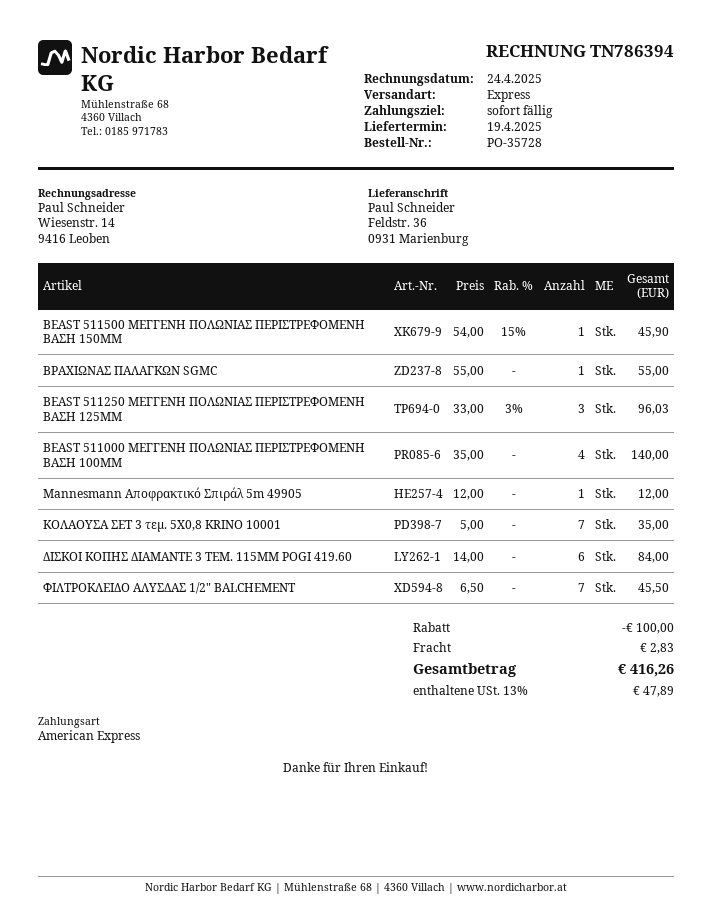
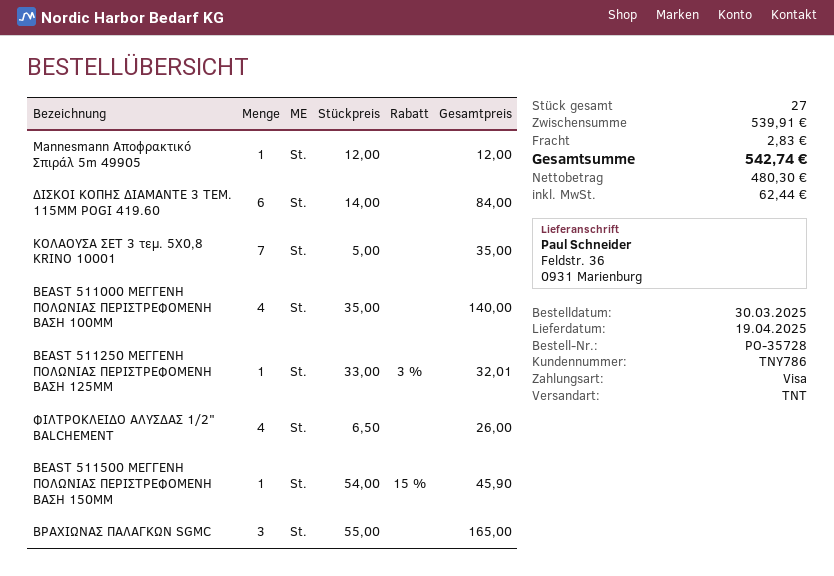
payment method: American Express -> Visa
shipping method: express -> TNT
ΒΡΑΧΙΩΝΑΣ ΠΑΛΑΓΚΩΝ SGMC: 1 x 55.00 = 55.00 -> 3 x 55.00 = 165.00
BEAST 511250 ΜΕΓΓΕΝΗ ΠΟΛΩΝΙΑΣ ΠΕΡΙΣΤΡΕΦΟΜΕΝΗ ΒΑΣΗ 125ΜΜ: 3 x 33.00 - 3% = 96.03 -> 1 x 33.00 - 3% = 32.01
ΦΙΛΤΡΟΚΛΕΙΔΟ ΑΛΥΣΔΑΣ 1/2" BALCHEMENT: 7 x 6.50 = 45.50 -> 4 x 6.50 = 26.00
discount: 100.00 -> none
tax: 47.89 -> 62.44
total: 416.26 -> 542.74

